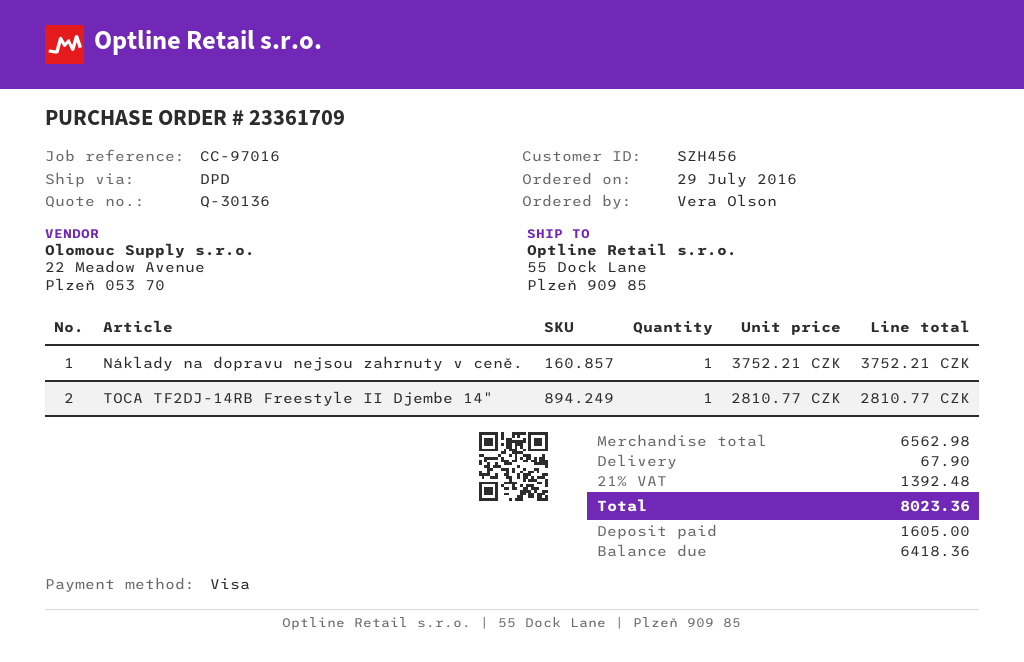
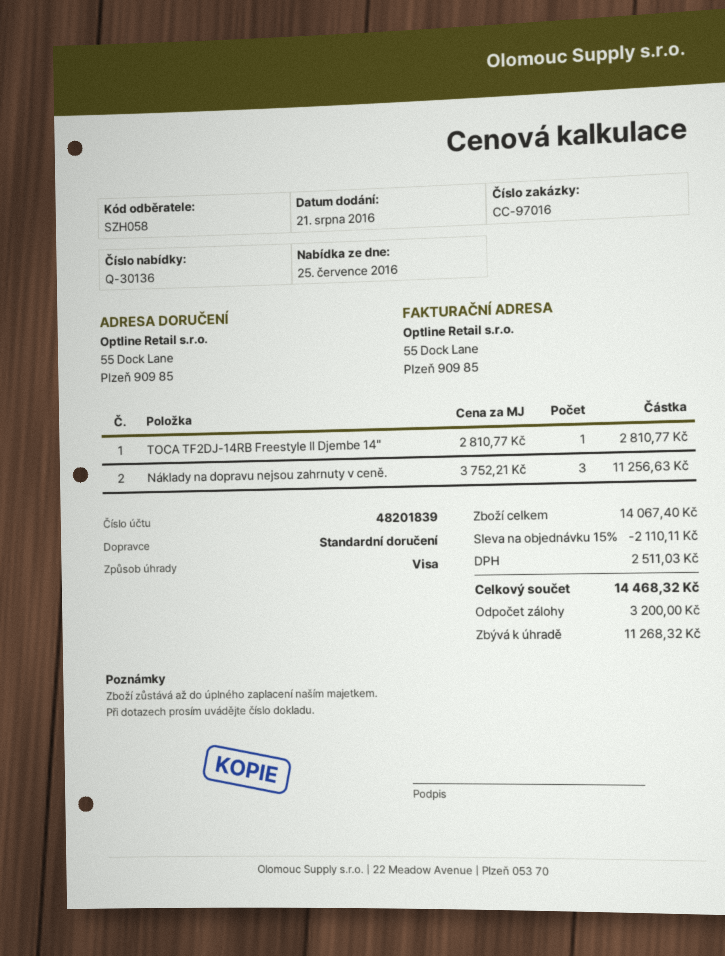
customer number: SZH456 -> SZH058
shipping method: DPD -> standard
Náklady na dopravu nejsou zahrnuty v ceně.: 1 x 3752.21 = 3752.21 -> 3 x 3752.21 = 11256.63
subtotal: 6562.98 -> 14067.40
discount: none -> 15% = 2110.11
shipping: 67.90 -> none
tax: 1392.48 -> 2511.03
total: 8023.36 -> 14468.32
deposit: 1605.00 -> 3200.00
balance: 6418.36 -> 11268.32

